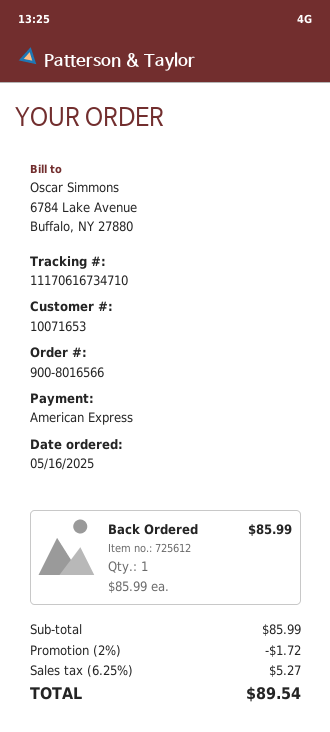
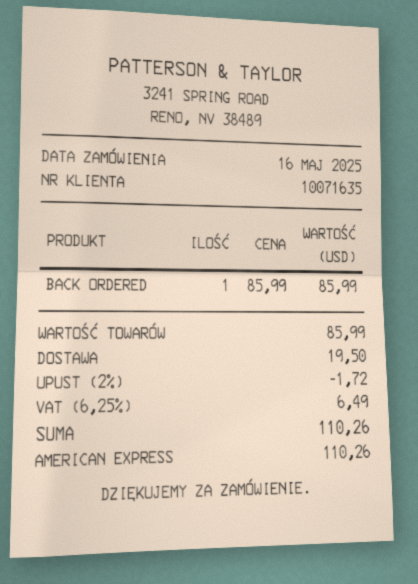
customer number: 10071653 -> 10071635
shipping: none -> 19.50
tax: 6.25% = 5.27 -> 6.25% = 6.49
total: 89.54 -> 110.26

